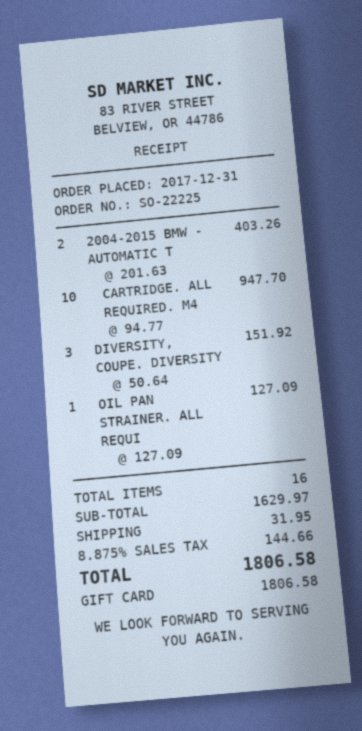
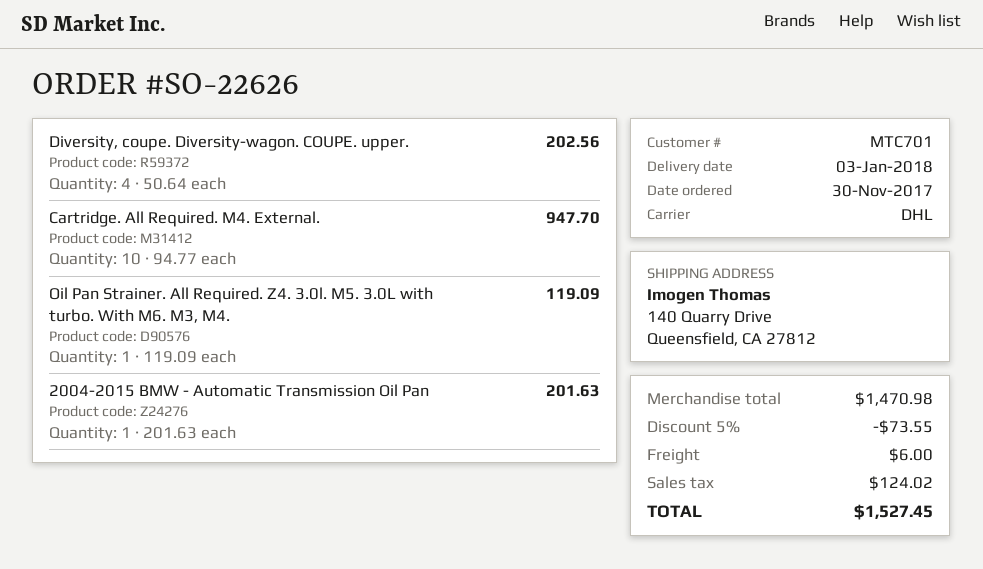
order number: SO-22225 -> SO-22626
order date: 2017-12-31 -> 2017-11-30
2004-2015 BMW - AUTOMATIC T: 2 x 201.63 = 403.26 -> 1 x 201.63 = 201.63
DIVERSITY, COUPE. DIVERSITY: 3 x 50.64 = 151.92 -> 4 x 50.64 = 202.56
OIL PAN STRAINER. ALL REQUI: 1 x 127.09 = 127.09 -> 1 x 119.09 = 119.09
subtotal: 1629.97 -> 1470.98
discount: none -> 5% = 73.55
shipping: 31.95 -> 6.00
tax: 144.66 -> 124.02
total: 1806.58 -> 1527.45

